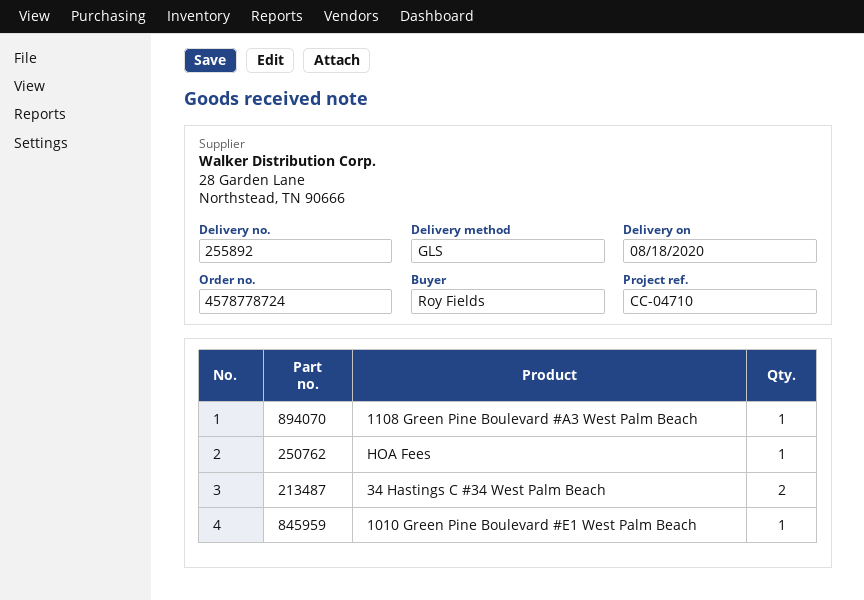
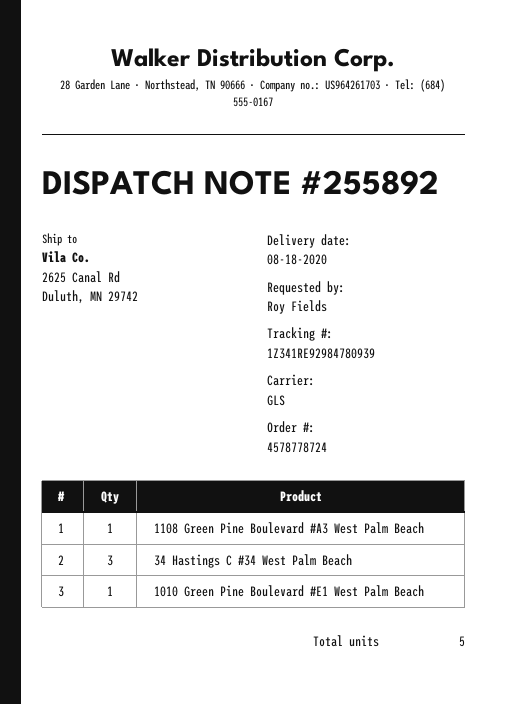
HOA Fees: 1 -> none
34 Hastings C #34 West Palm Beach: 2 -> 3

